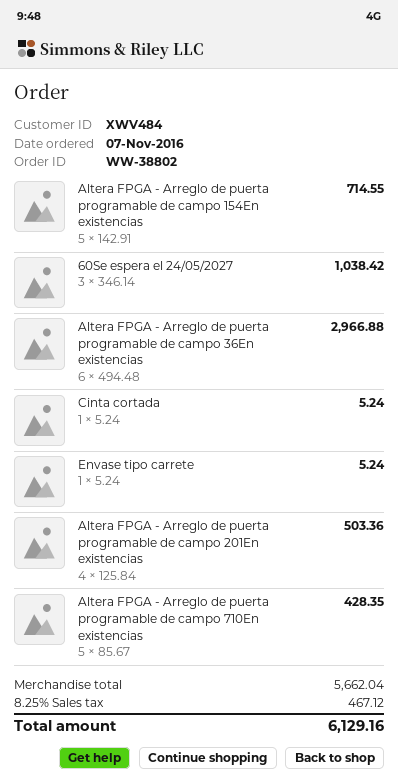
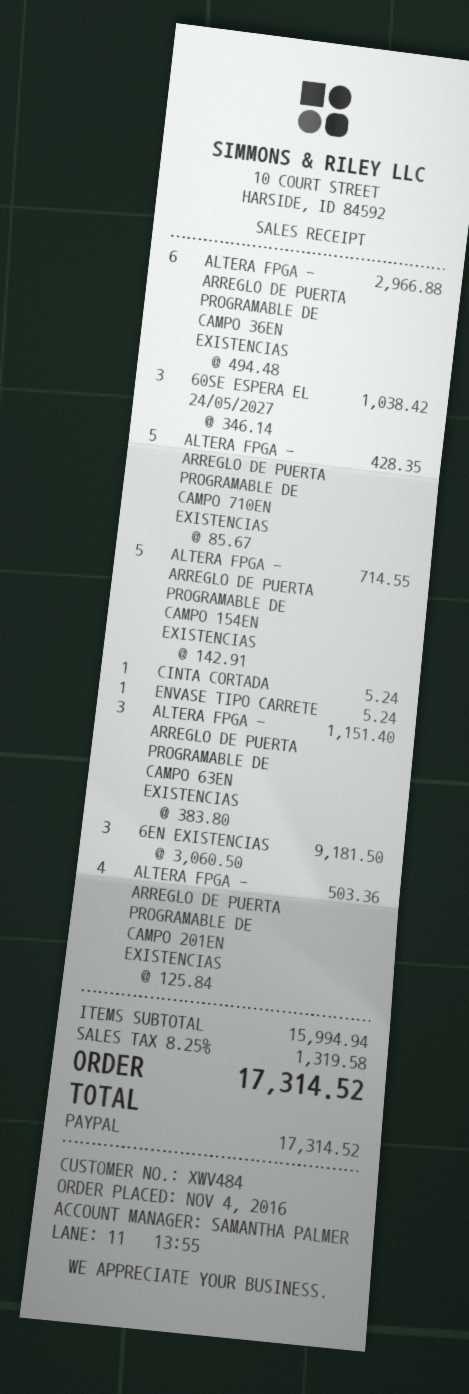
order date: 2016-11-07 -> 2016-11-04
ALTERA FPGA - ARREGLO DE PUERTA PROGRAMABLE DE CAMPO 63EN EXISTENCIAS: none -> 3 x 383.80 = 1151.40
6EN EXISTENCIAS: none -> 3 x 3060.50 = 9181.50
subtotal: 5662.04 -> 15994.94
tax: 8.25% = 467.12 -> 8.25% = 1319.58
total: 6129.16 -> 17314.52

